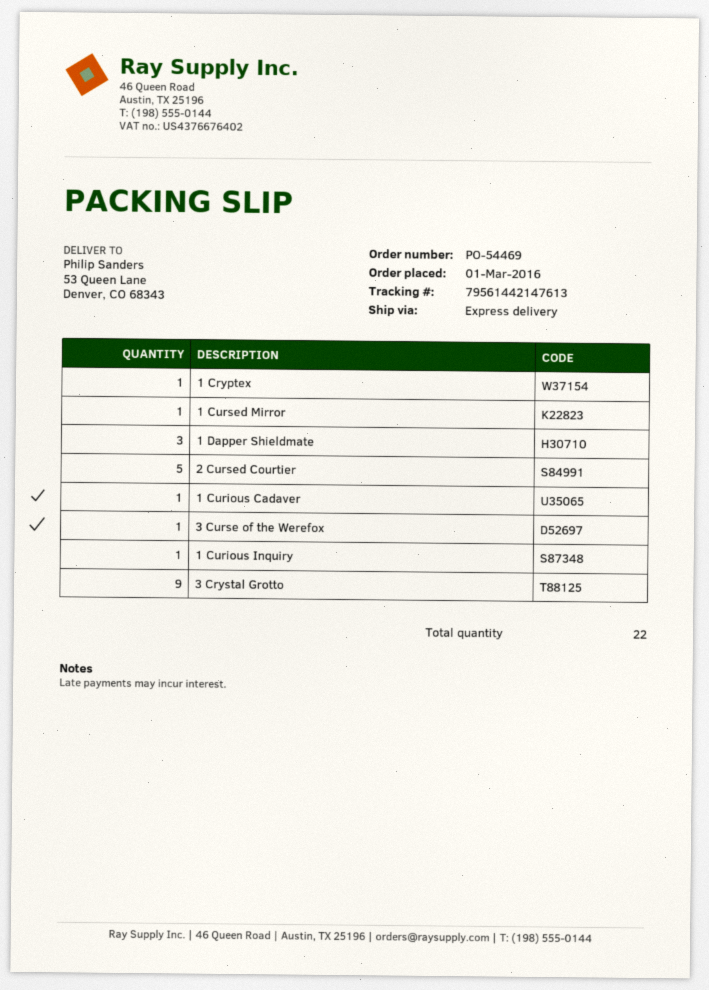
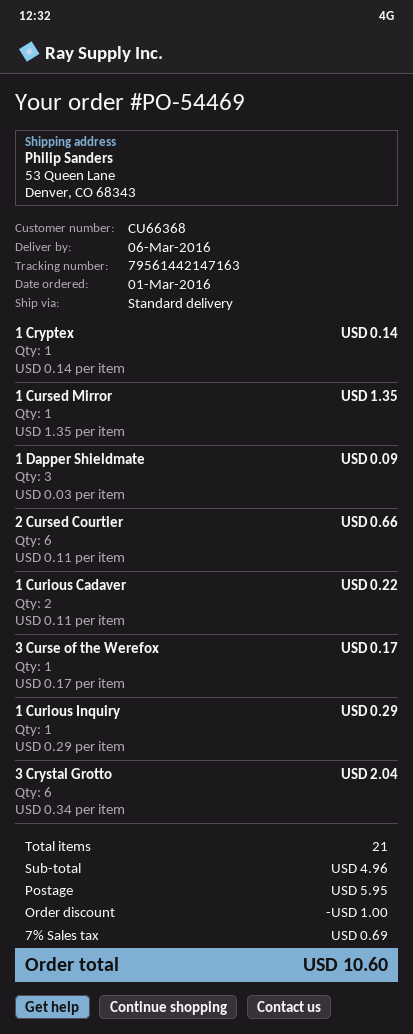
shipping method: express -> standard
tracking number: 79561442147613 -> 79561442147163
2 Cursed Courtier: 5 -> 6
1 Curious Cadaver: 1 -> 2
3 Crystal Grotto: 9 -> 6
total quantity: 22 -> 21

